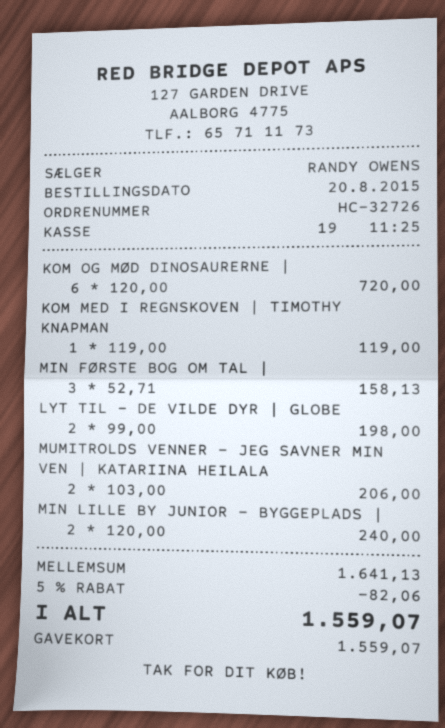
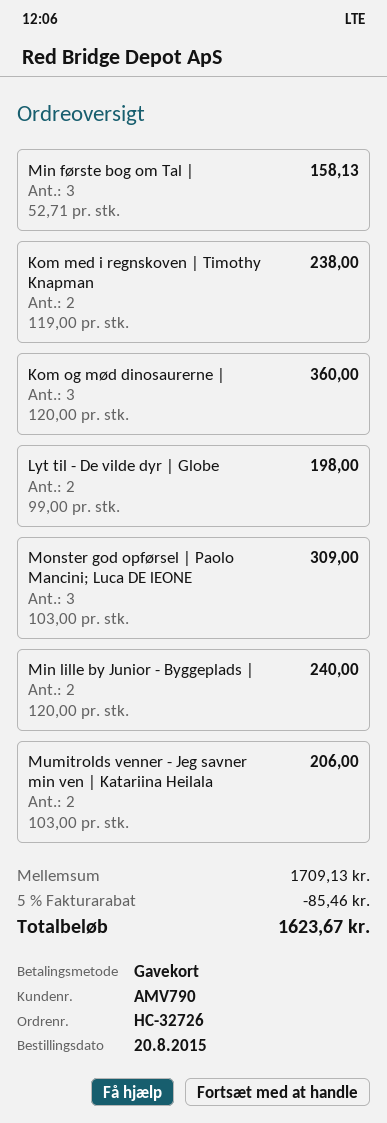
KOM OG MØD DINOSAURERNE |: 6 x 120.00 = 720.00 -> 3 x 120.00 = 360.00
KOM MED I REGNSKOVEN | TIMOTHY KNAPMAN: 1 x 119.00 = 119.00 -> 2 x 119.00 = 238.00
Monster god opførsel | Paolo Mancini; Luca DE lEONE: none -> 3 x 103.00 = 309.00
subtotal: 1641.13 -> 1709.13
discount: 5% = 82.06 -> 5% = 85.46
total: 1559.07 -> 1623.67

